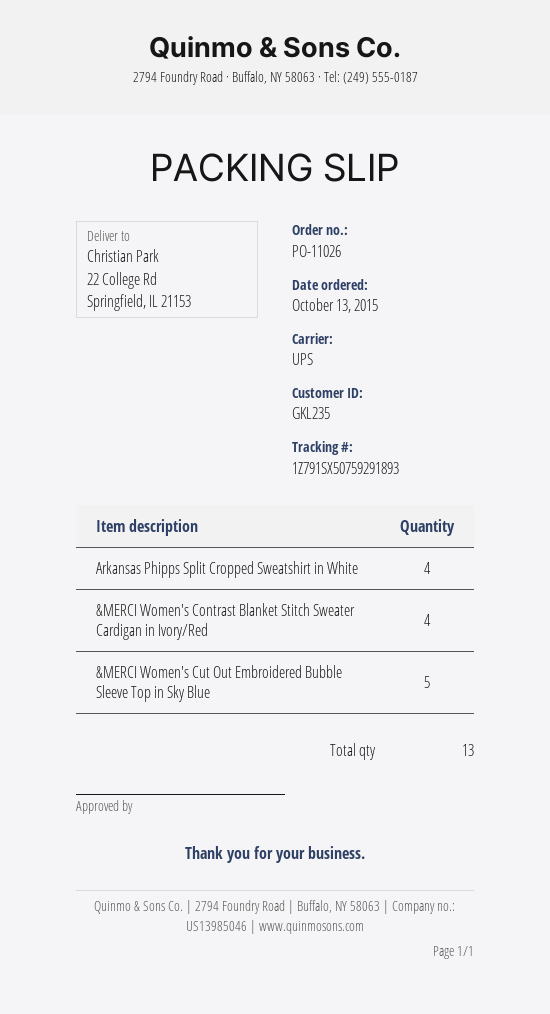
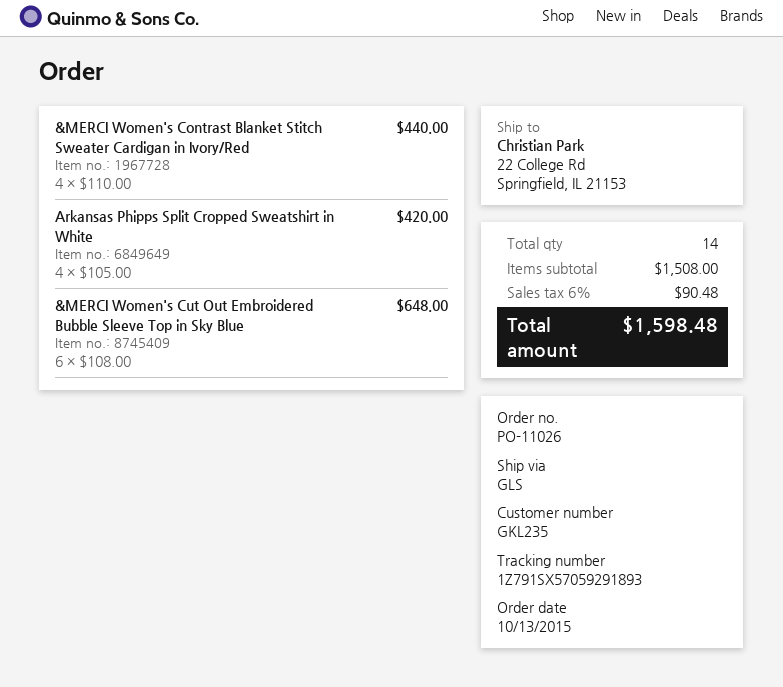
shipping method: UPS -> GLS
tracking number: 1Z791SX50759291893 -> 1Z791SX57059291893
&MERCI Women's Cut Out Embroidered Bubble Sleeve Top in Sky Blue: 5 -> 6
total quantity: 13 -> 14

